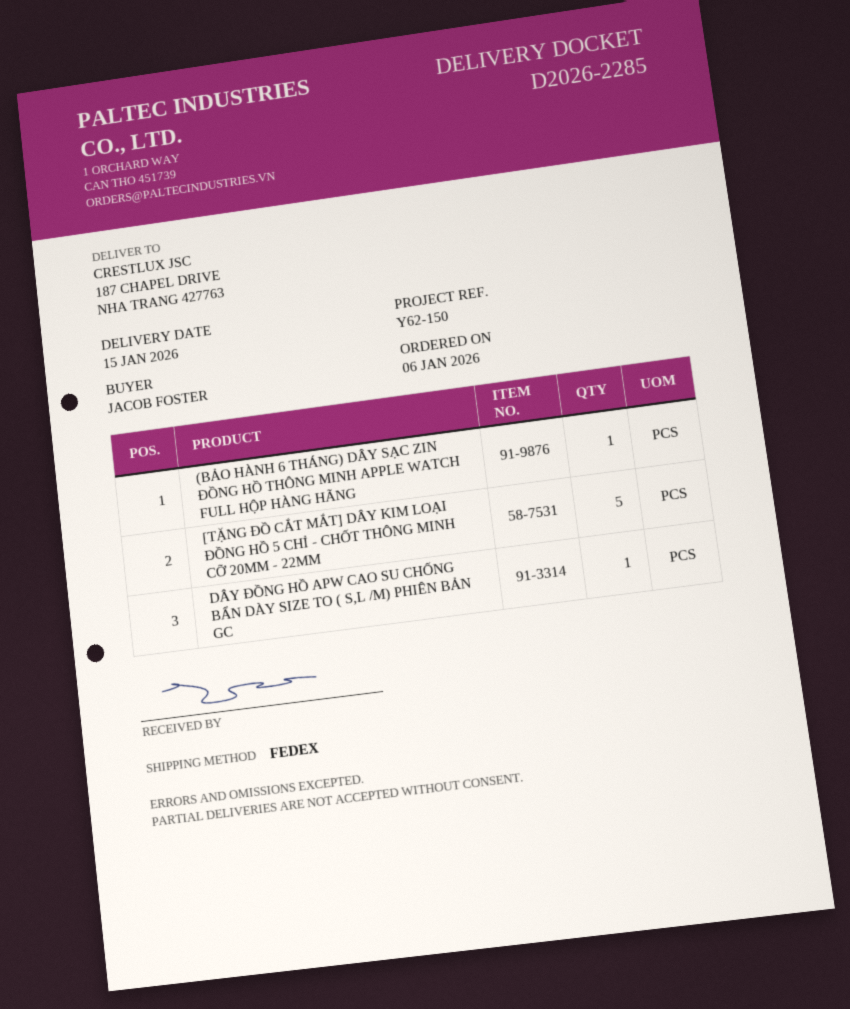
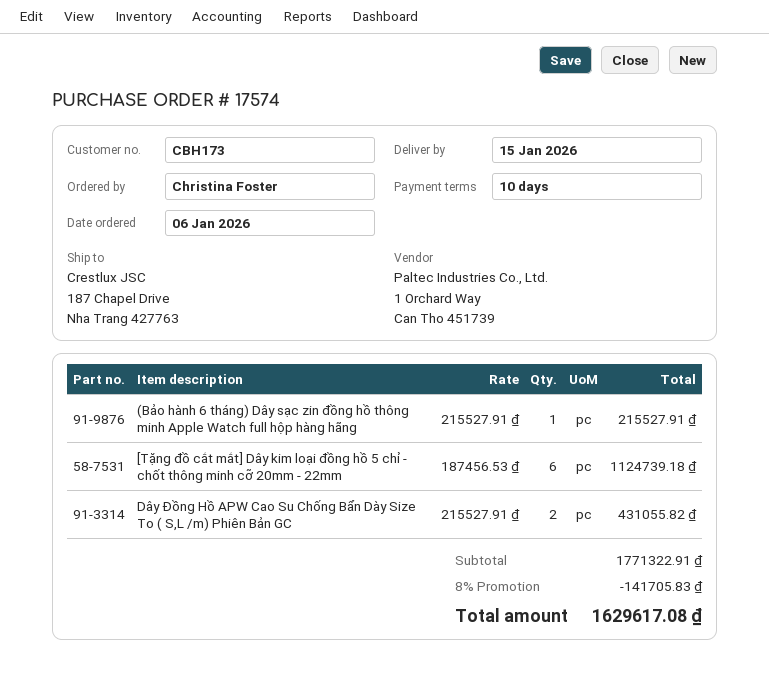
ordered by: JACOB FOSTER -> Christina Foster
[TẶNG ĐỒ CẮT MẮT] DÂY KIM LOẠI ĐỒNG HỒ 5 CHỈ - CHỐT THÔNG MINH CỠ 20MM - 22MM: 5 -> 6
DÂY ĐỒNG HỒ APW CAO SU CHỐNG BẨN DÀY SIZE TO ( S,L /M) PHIÊN BẢN GC: 1 -> 2

